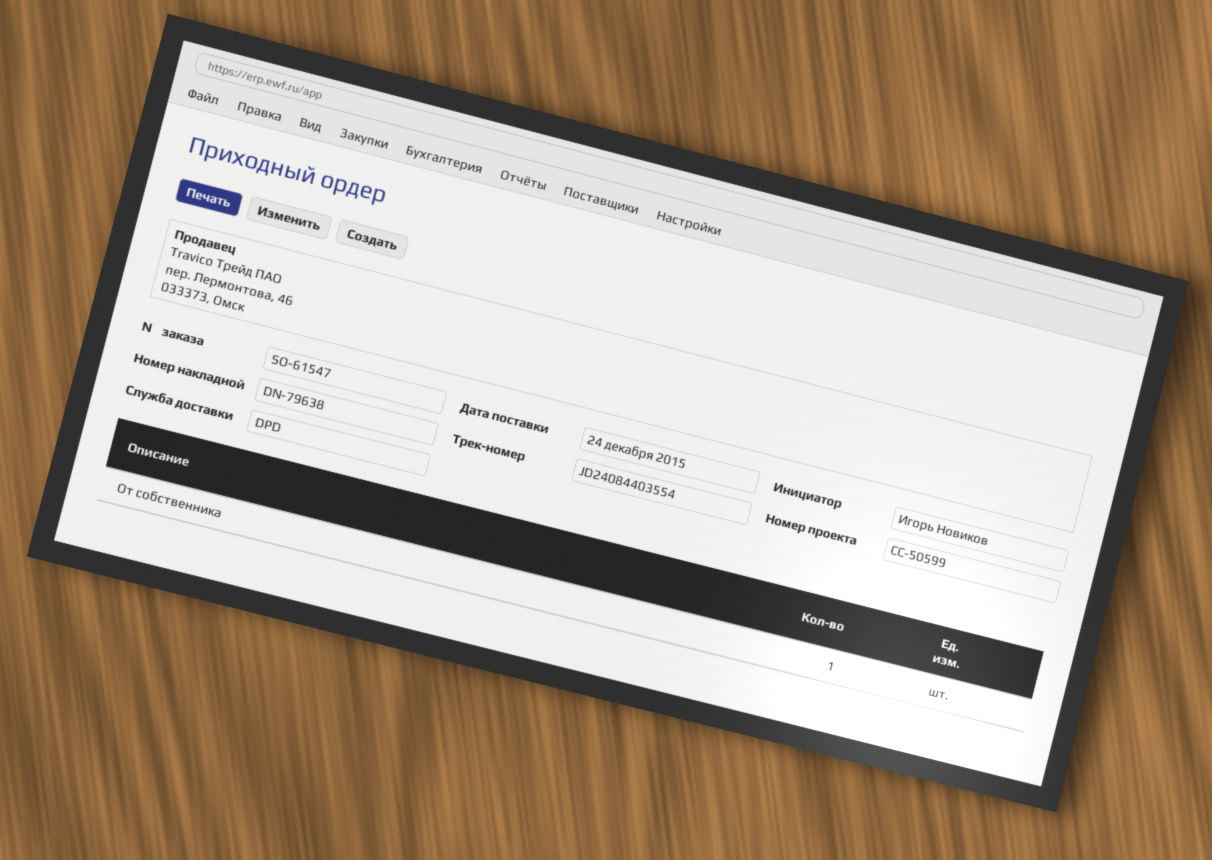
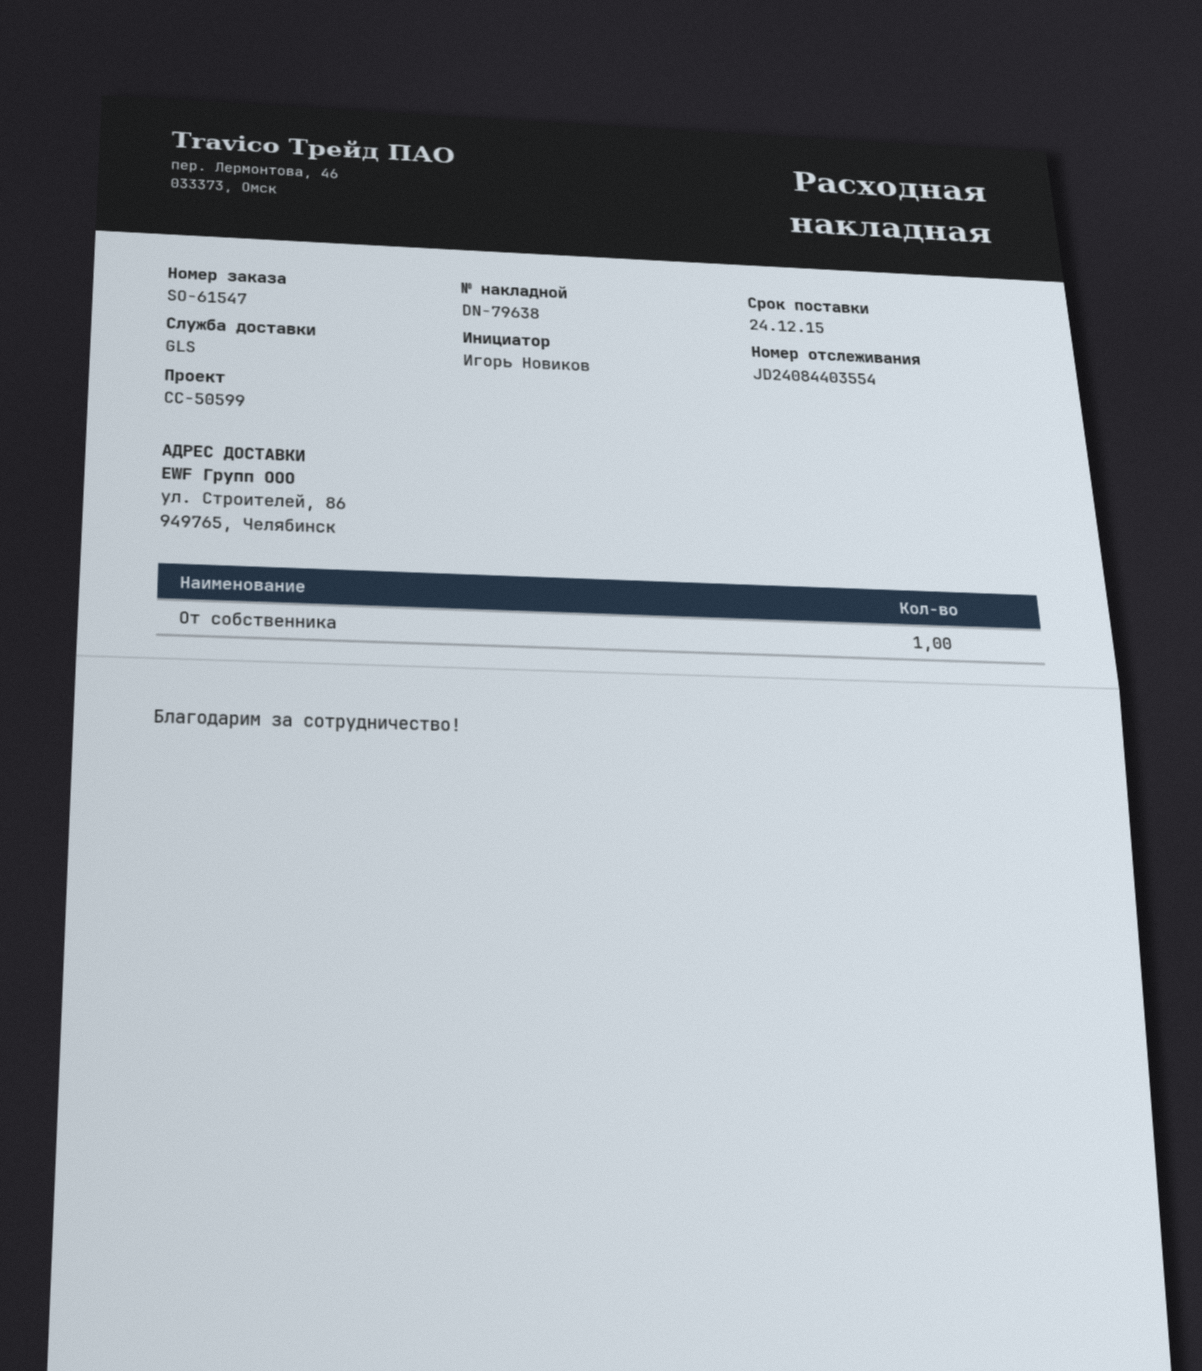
shipping method: DPD -> GLS

